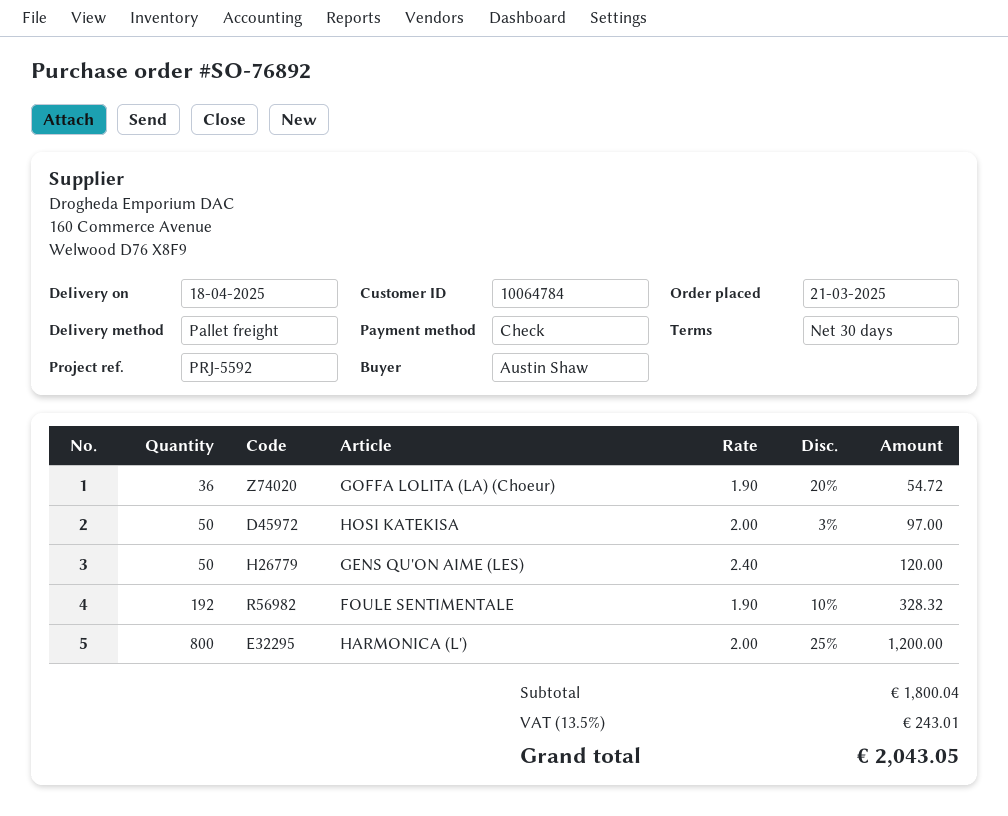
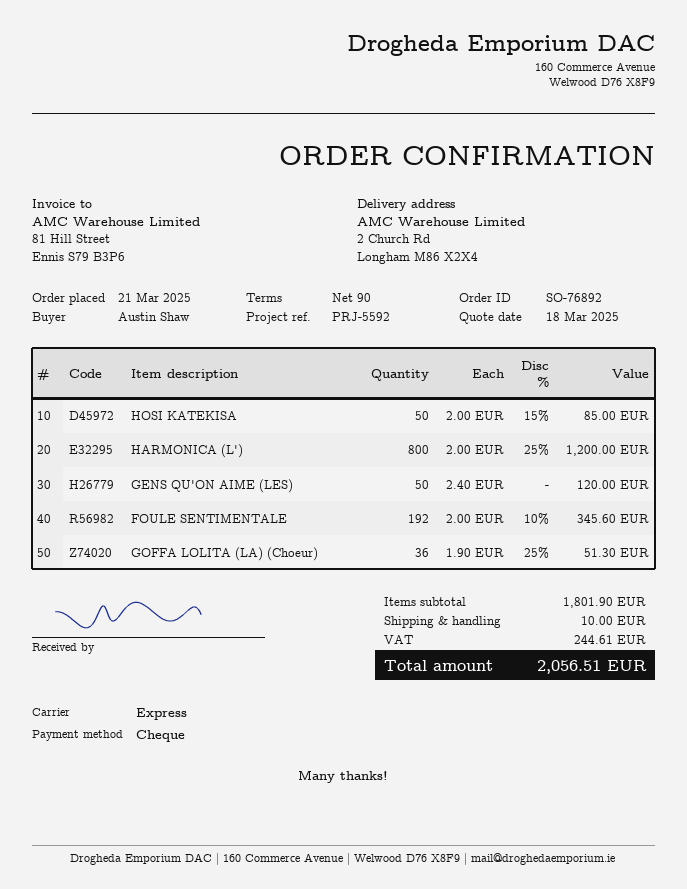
payment terms: 30 days -> 90 days
shipping method: pallet freight -> express
GOFFA LOLITA (LA) (Choeur): 36 x 1.90 - 20% = 54.72 -> 36 x 1.90 - 25% = 51.30
HOSI KATEKISA: 50 x 2.00 - 3% = 97.00 -> 50 x 2.00 - 15% = 85.00
FOULE SENTIMENTALE: 192 x 1.90 - 10% = 328.32 -> 192 x 2.00 - 10% = 345.60
subtotal: 1800.04 -> 1801.90
shipping: none -> 10.00
tax: 243.01 -> 244.61
total: 2043.05 -> 2056.51

